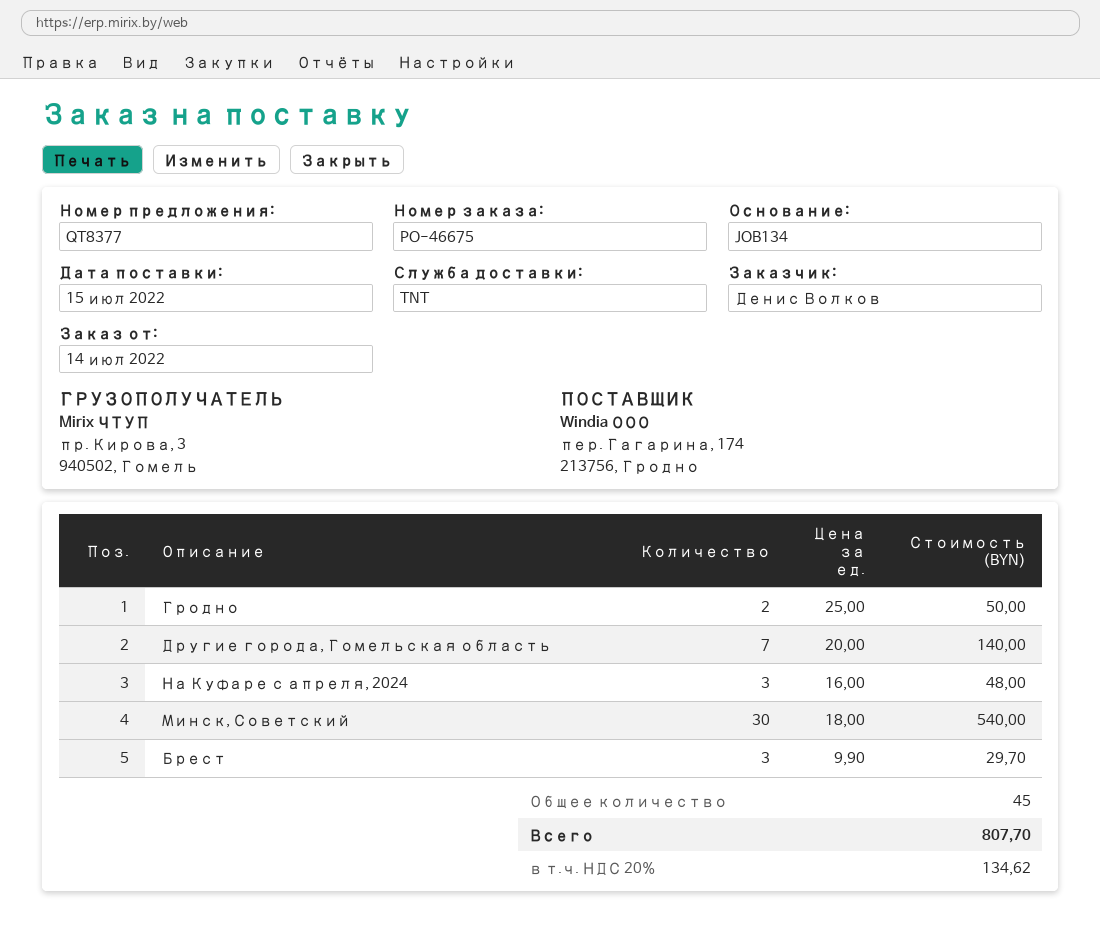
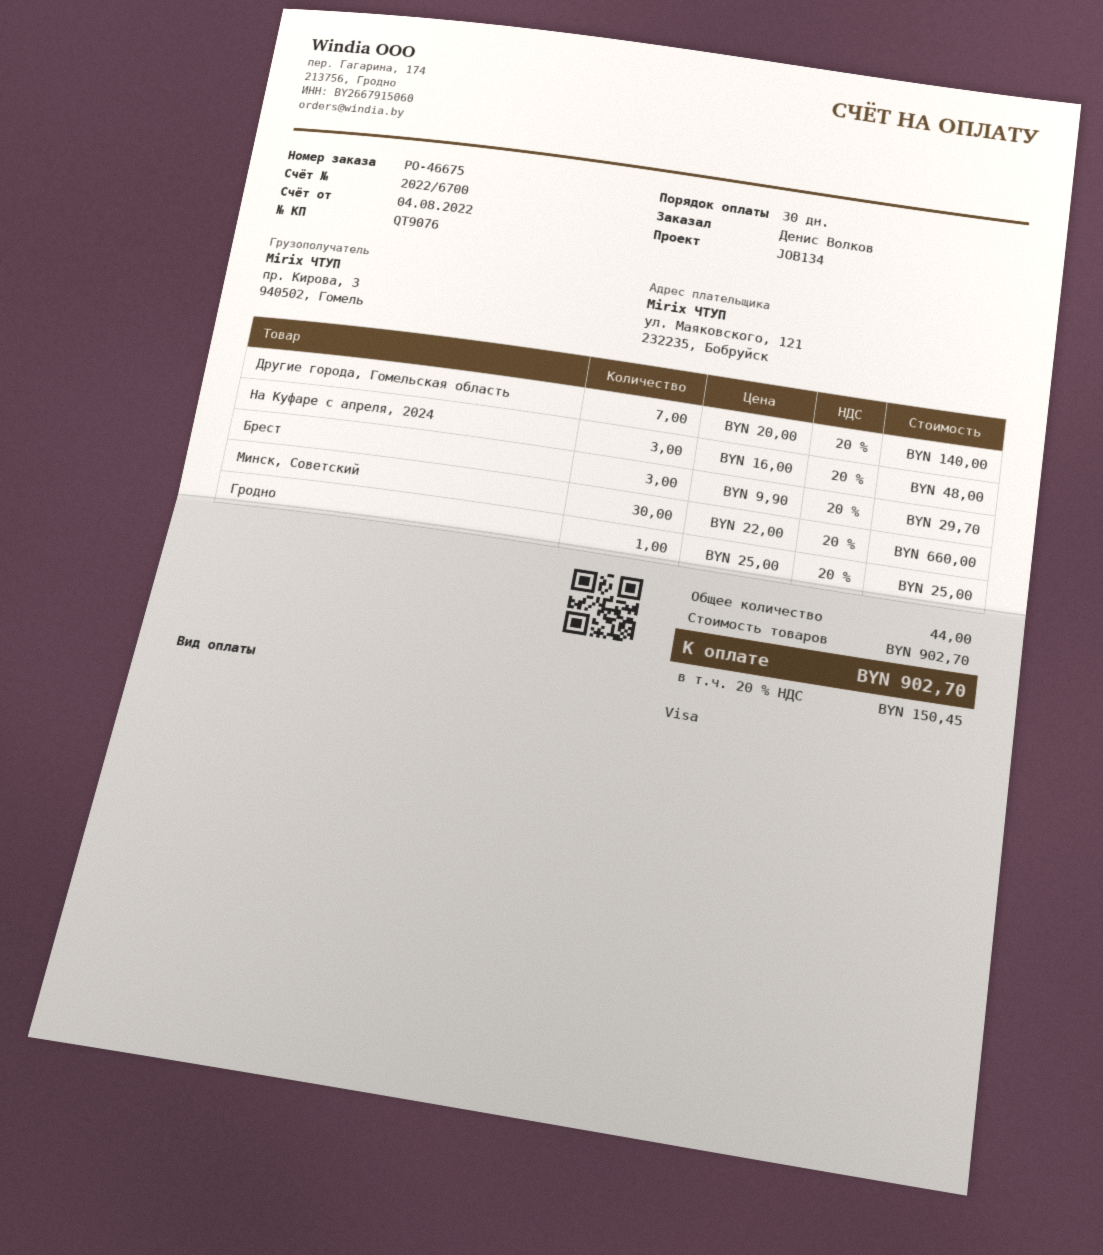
quote number: QT8377 -> QT9076
Гродно: 2 x 25.00 = 50.00 -> 1 x 25.00 = 25.00
Минск, Советский: 30 x 18.00 = 540.00 -> 30 x 22.00 = 660.00
total quantity: 45 -> 44
tax: 20% = 134.62 -> 20% = 150.45
total: 807.70 -> 902.70

